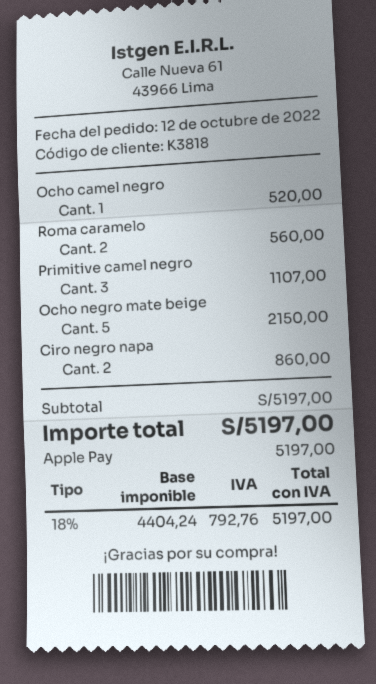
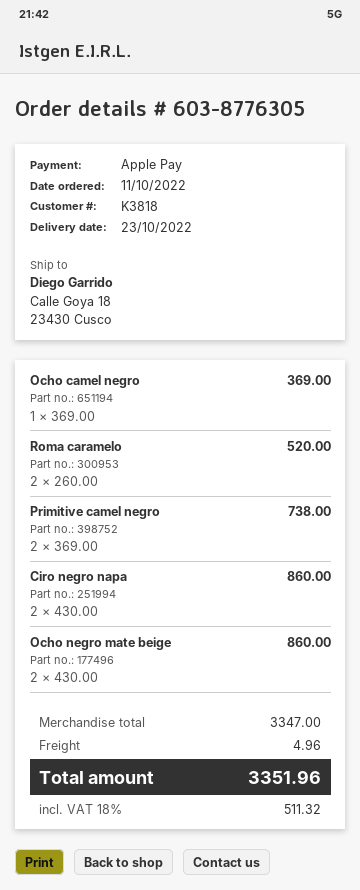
order date: 2022-10-12 -> 2022-10-11
Ocho camel negro: 1 for 520.00 -> 1 for 369.00
Roma caramelo: 2 for 560.00 -> 2 for 520.00
Primitive camel negro: 3 for 1107.00 -> 2 for 738.00
Ocho negro mate beige: 5 for 2150.00 -> 2 for 860.00
subtotal: 5197.00 -> 3347.00
shipping: none -> 4.96
tax: 18% = 792.76 -> 18% = 511.32
total: 5197.00 -> 3351.96

